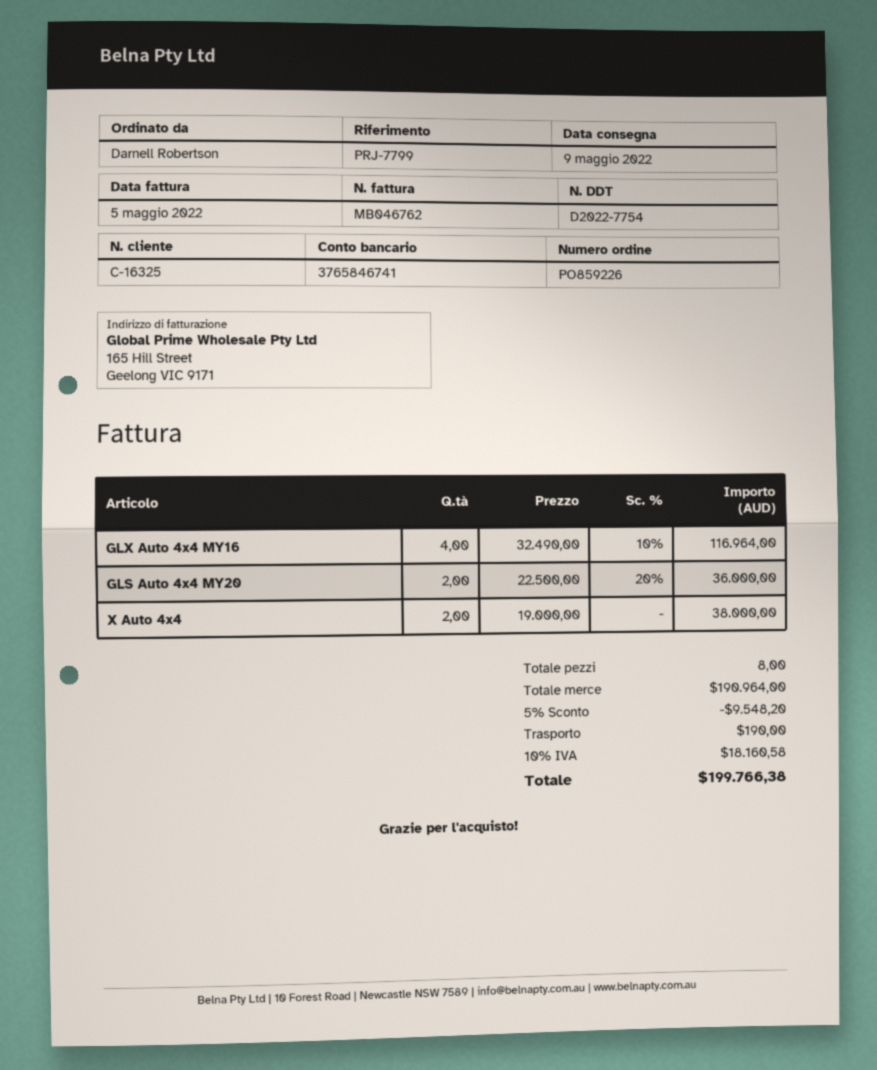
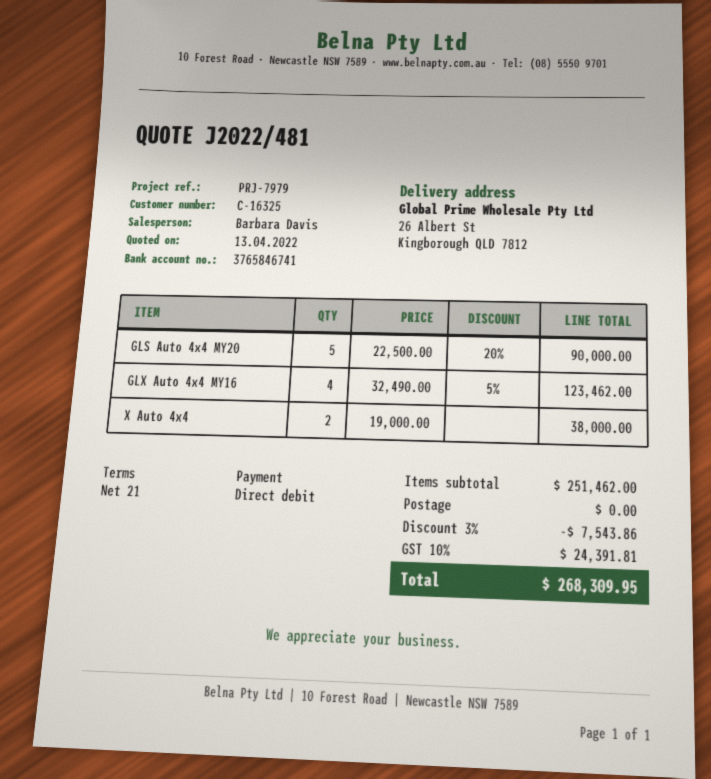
reference: PRJ-7799 -> PRJ-7979
GLX Auto 4x4 MY16: 4 x 32490.00 - 10% = 116964.00 -> 4 x 32490.00 - 5% = 123462.00
GLS Auto 4x4 MY20: 2 x 22500.00 - 20% = 36000.00 -> 5 x 22500.00 - 20% = 90000.00
subtotal: 190964.00 -> 251462.00
discount: 5% = 9548.20 -> 3% = 7543.86
shipping: 190.00 -> 0.00
tax: 10% = 18160.58 -> 10% = 24391.81
total: 199766.38 -> 268309.95

